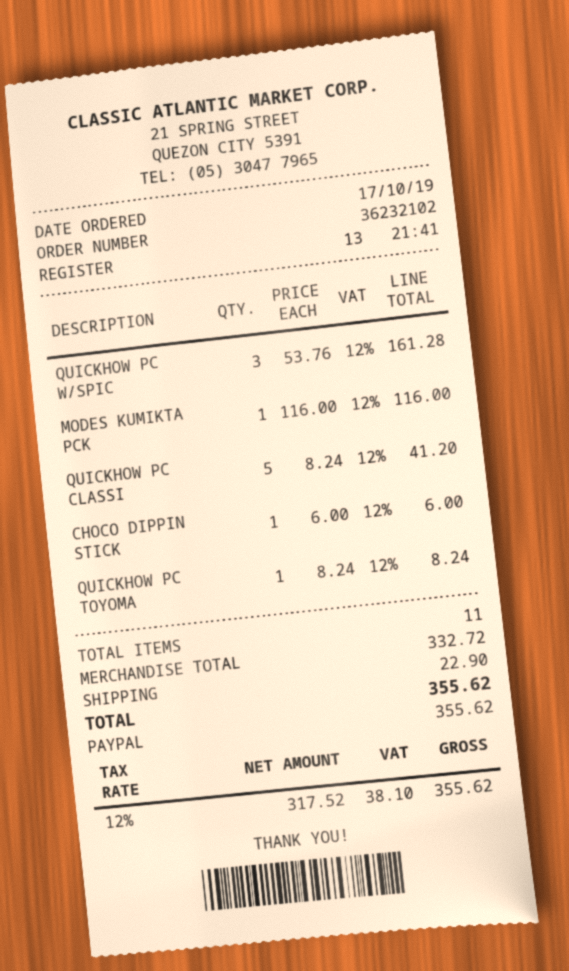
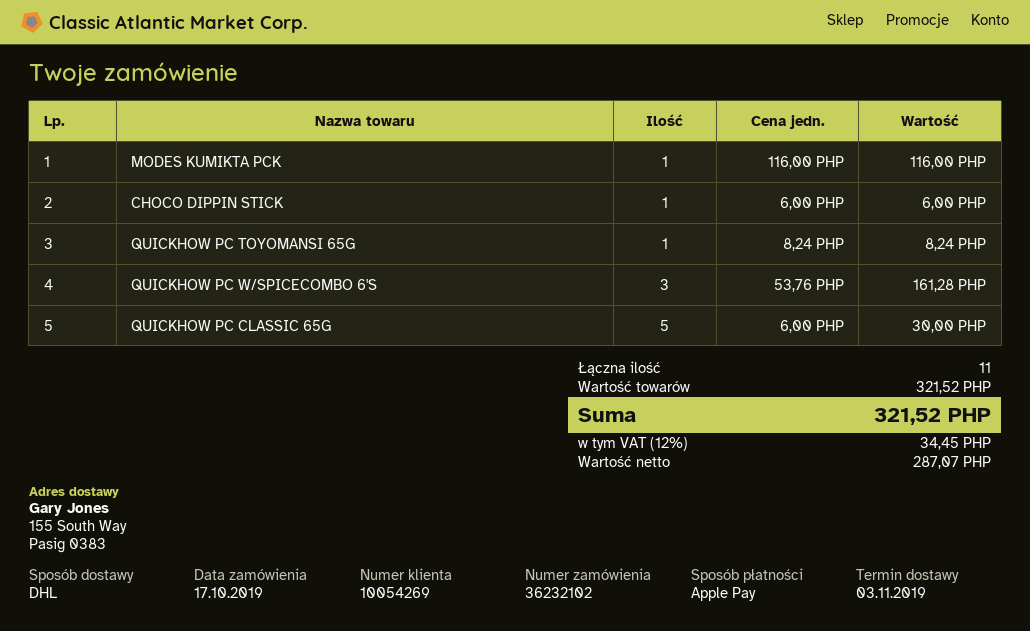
payment method: PayPal -> Apple Pay
QUICKHOW PC CLASSI: 5 x 8.24 = 41.20 -> 5 x 6.00 = 30.00
subtotal: 332.72 -> 321.52
shipping: 22.90 -> none
net: 317.52 -> 287.07
tax: 12% = 38.10 -> 12% = 34.45
total: 355.62 -> 321.52

